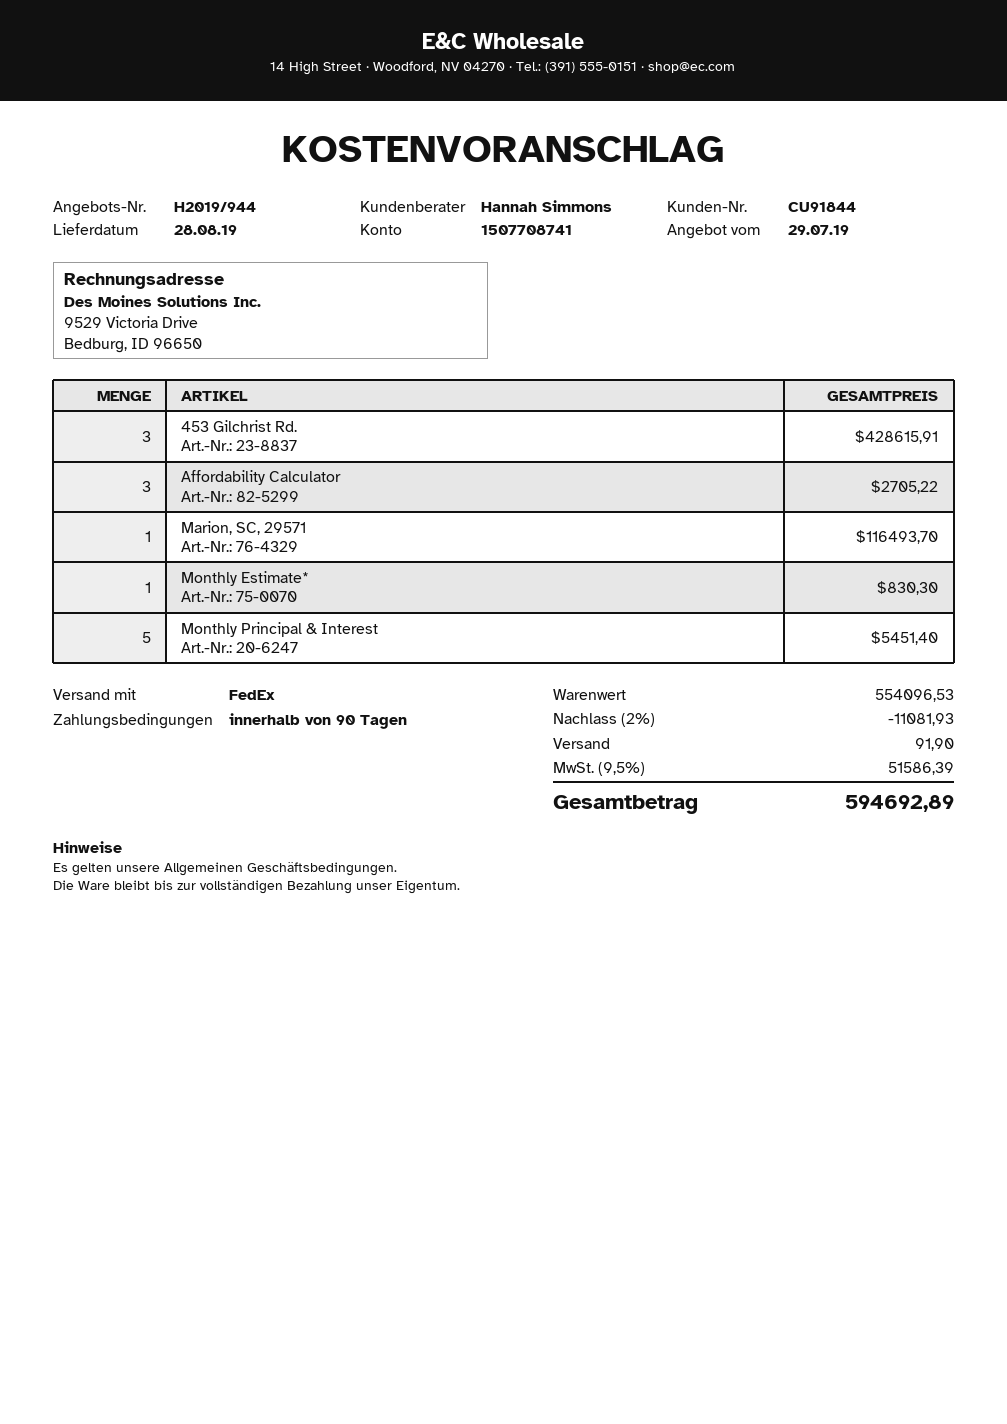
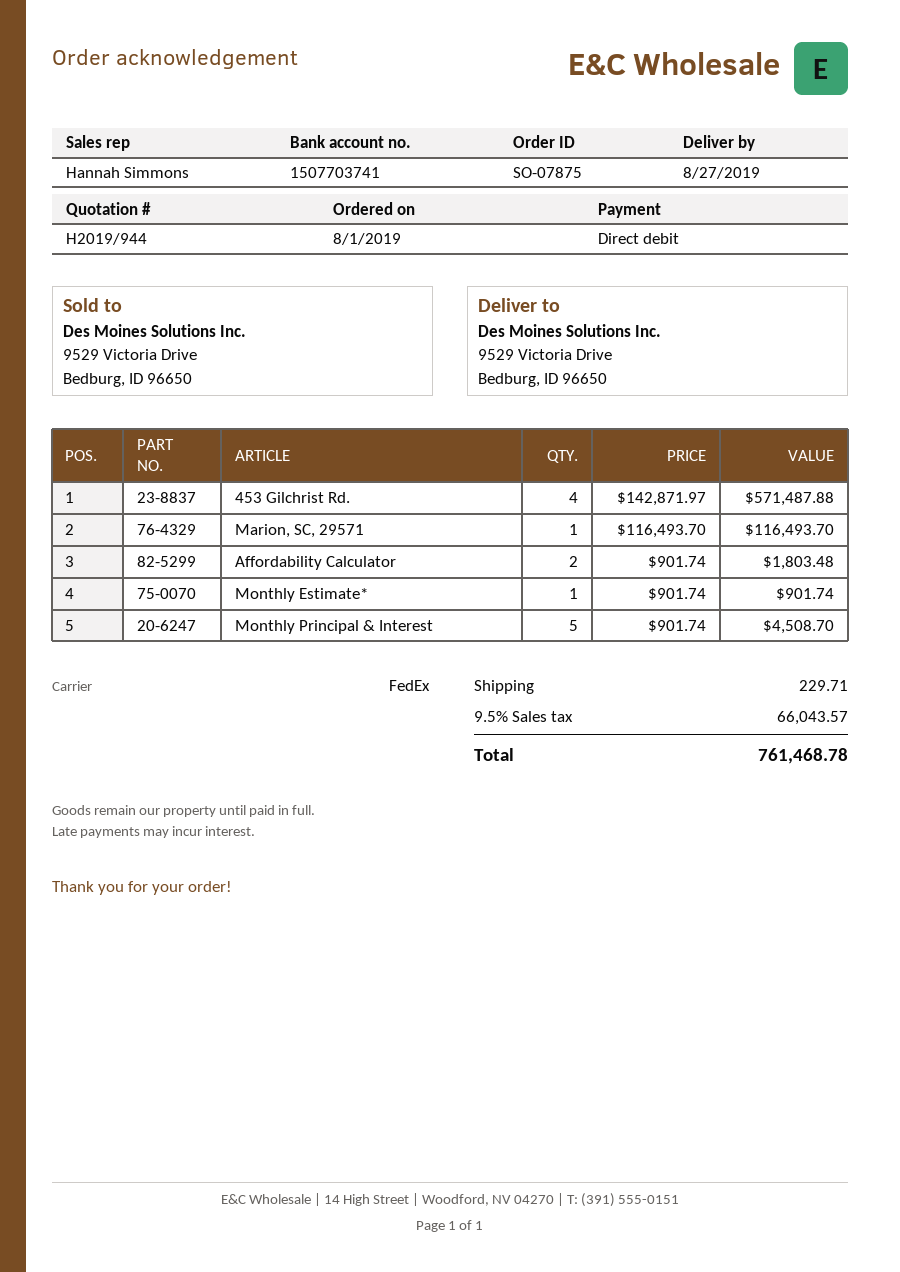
delivery date: 2019-08-28 -> 2019-08-27
bank account: 1507708741 -> 1507703741
453 Gilchrist Rd.: 3 for 428615.91 -> 4 for 571487.88
Affordability Calculator: 3 for 2705.22 -> 2 for 1803.48
Monthly Estimate*: 1 for 830.30 -> 1 for 901.74
Monthly Principal & Interest: 5 for 5451.40 -> 5 for 4508.70
discount: 2% = 11081.93 -> none
shipping: 91.90 -> 229.71
tax: 9.5% = 51586.39 -> 9.5% = 66043.57
total: 594692.89 -> 761468.78

